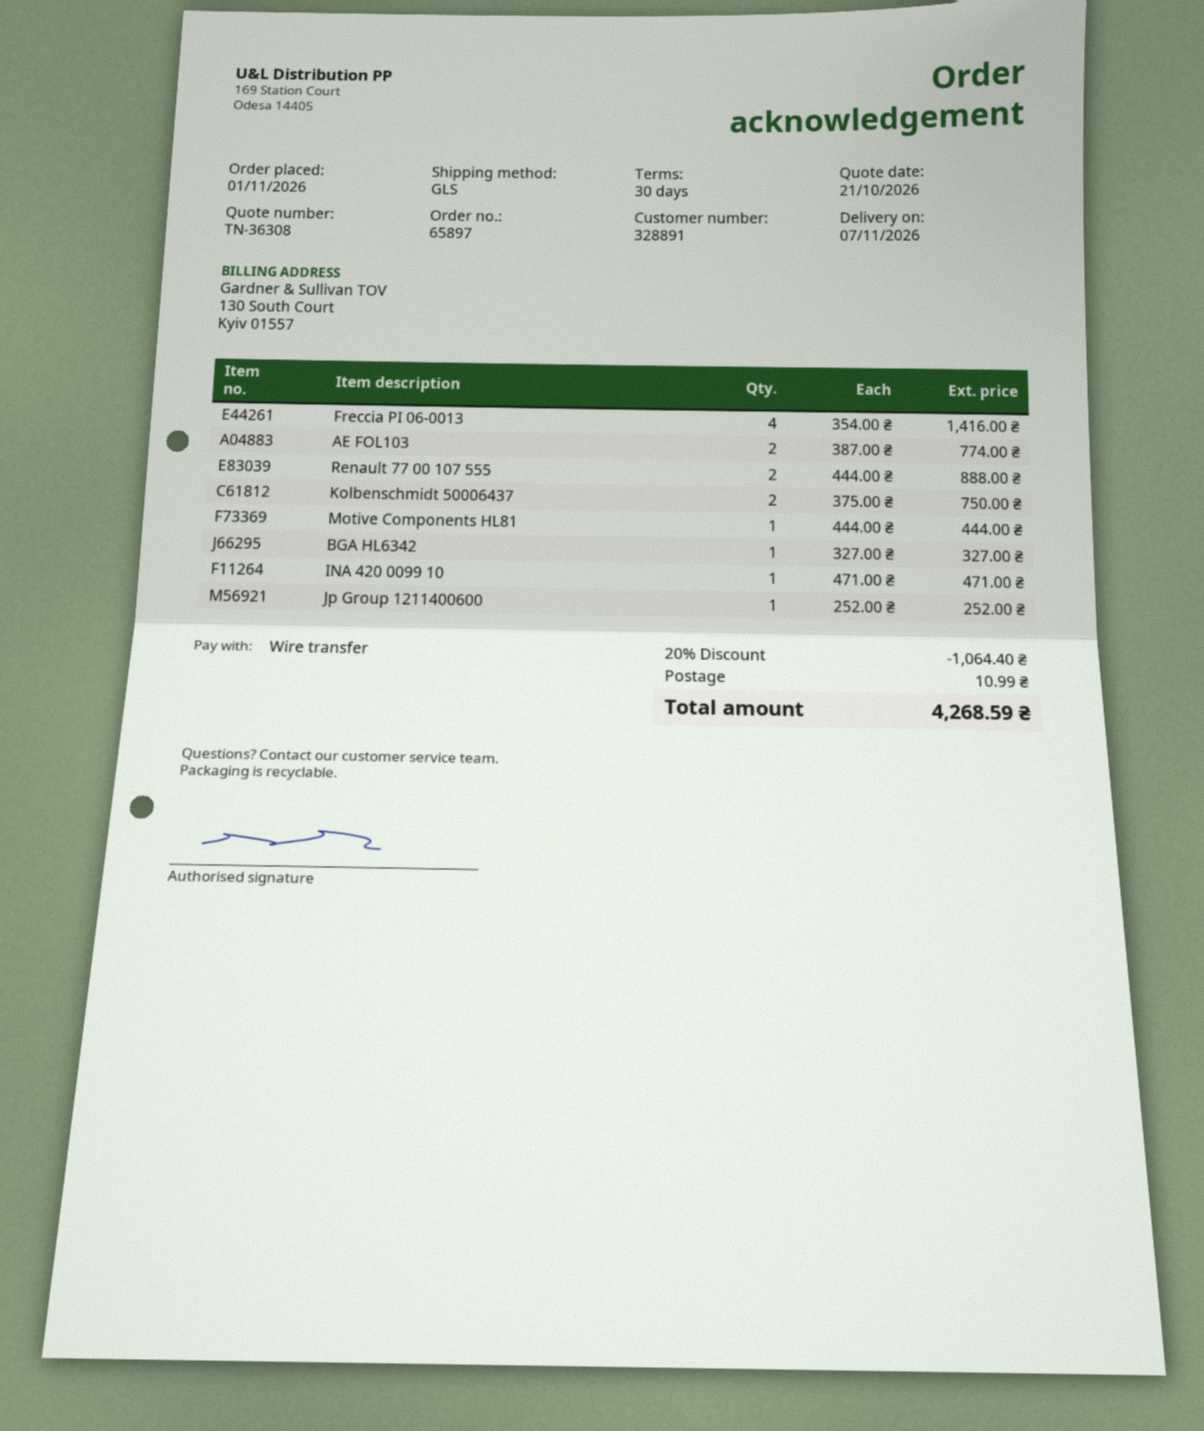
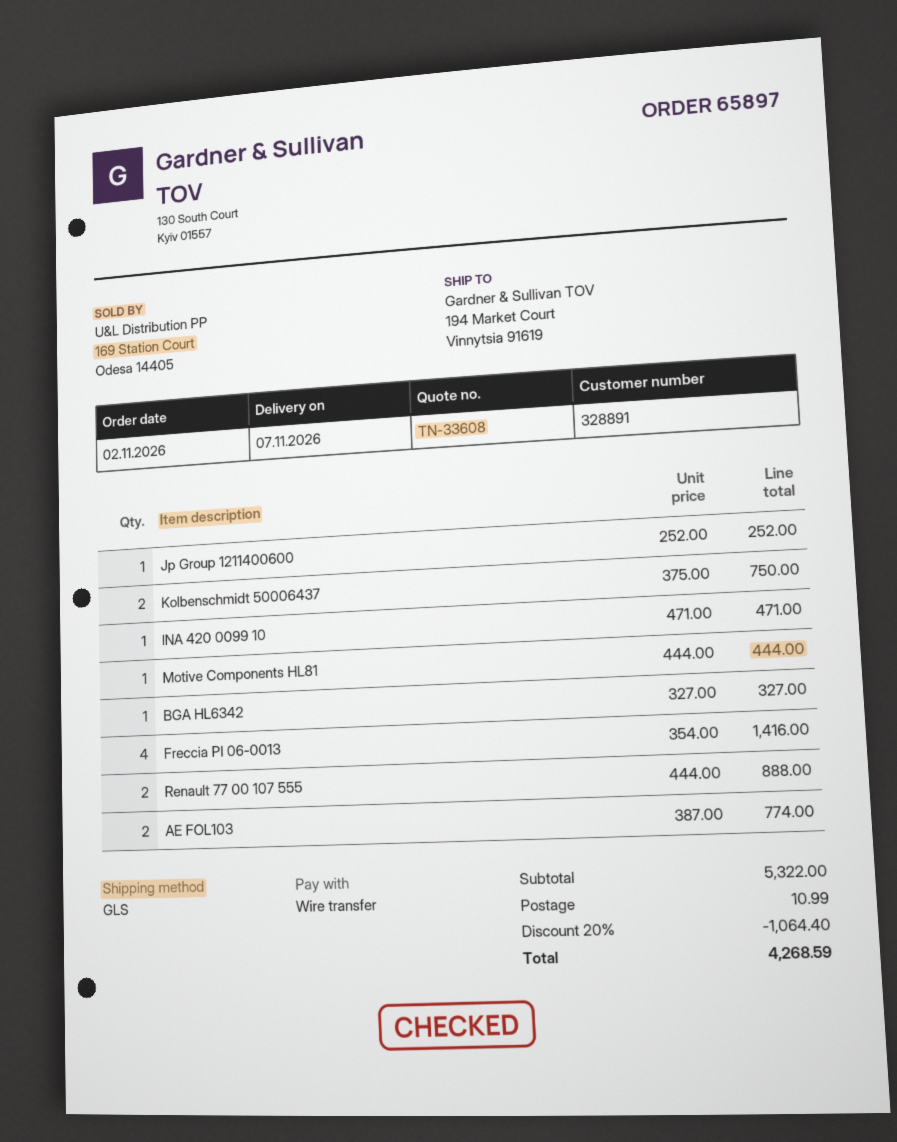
quote number: TN-36308 -> TN-33608
order date: 2026-11-01 -> 2026-11-02

